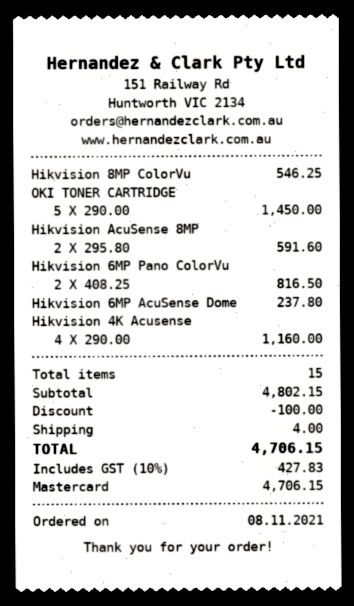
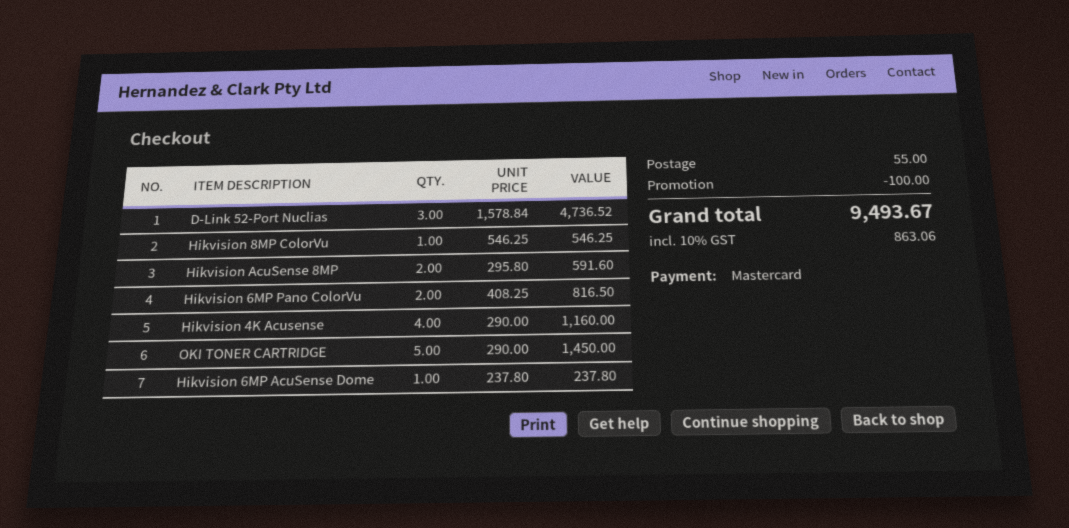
D-Link 52-Port Nuclias: none -> 3 x 1578.84 = 4736.52
shipping: 4.00 -> 55.00
tax: 10% = 427.83 -> 10% = 863.06
total: 4706.15 -> 9493.67

